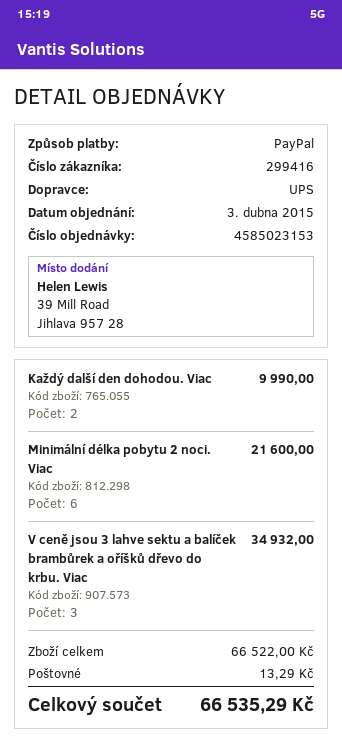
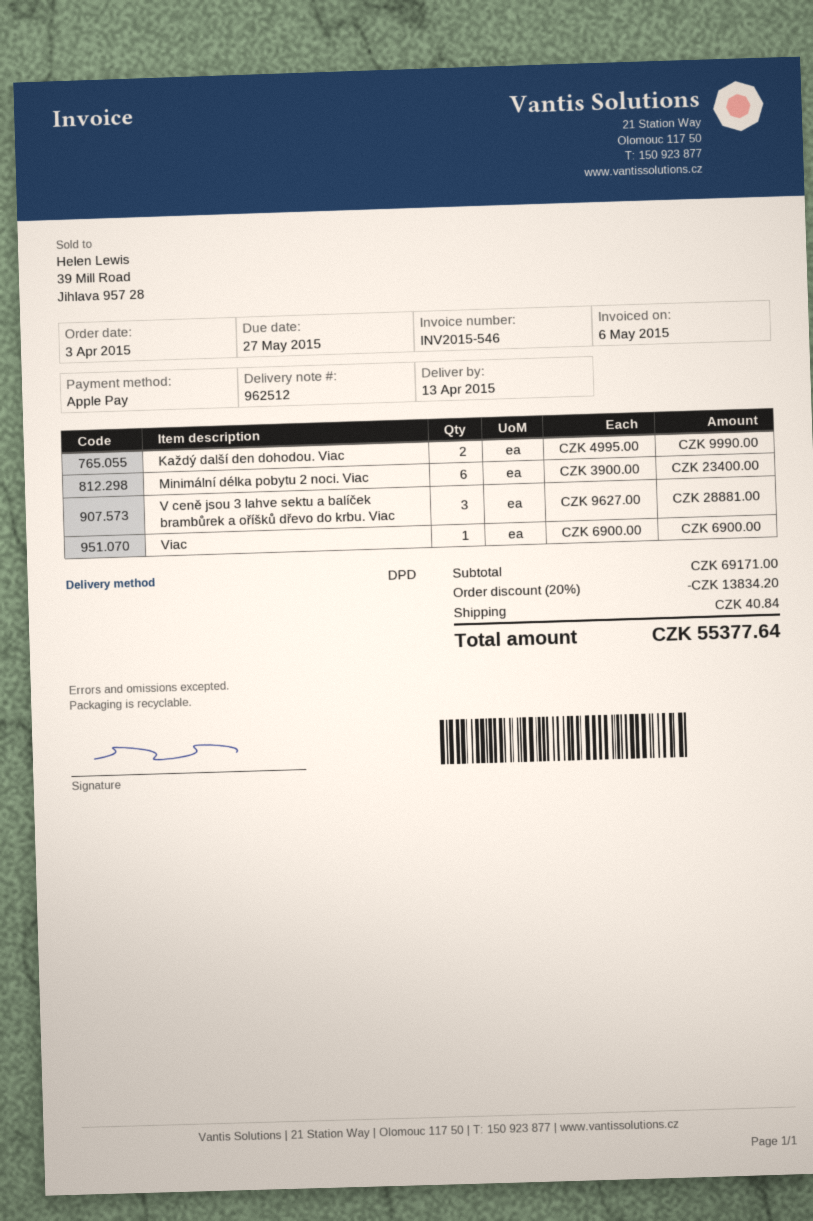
payment method: PayPal -> Apple Pay
shipping method: UPS -> DPD
Minimální délka pobytu 2 noci. Viac: 6 for 21600.00 -> 6 for 23400.00
V ceně jsou 3 lahve sektu a balíček brambůrek a oříšků dřevo do krbu. Viac: 3 for 34932.00 -> 3 for 28881.00
Viac: none -> 1 for 6900.00
subtotal: 66522.00 -> 69171.00
discount: none -> 20% = 13834.20
shipping: 13.29 -> 40.84
total: 66535.29 -> 55377.64

